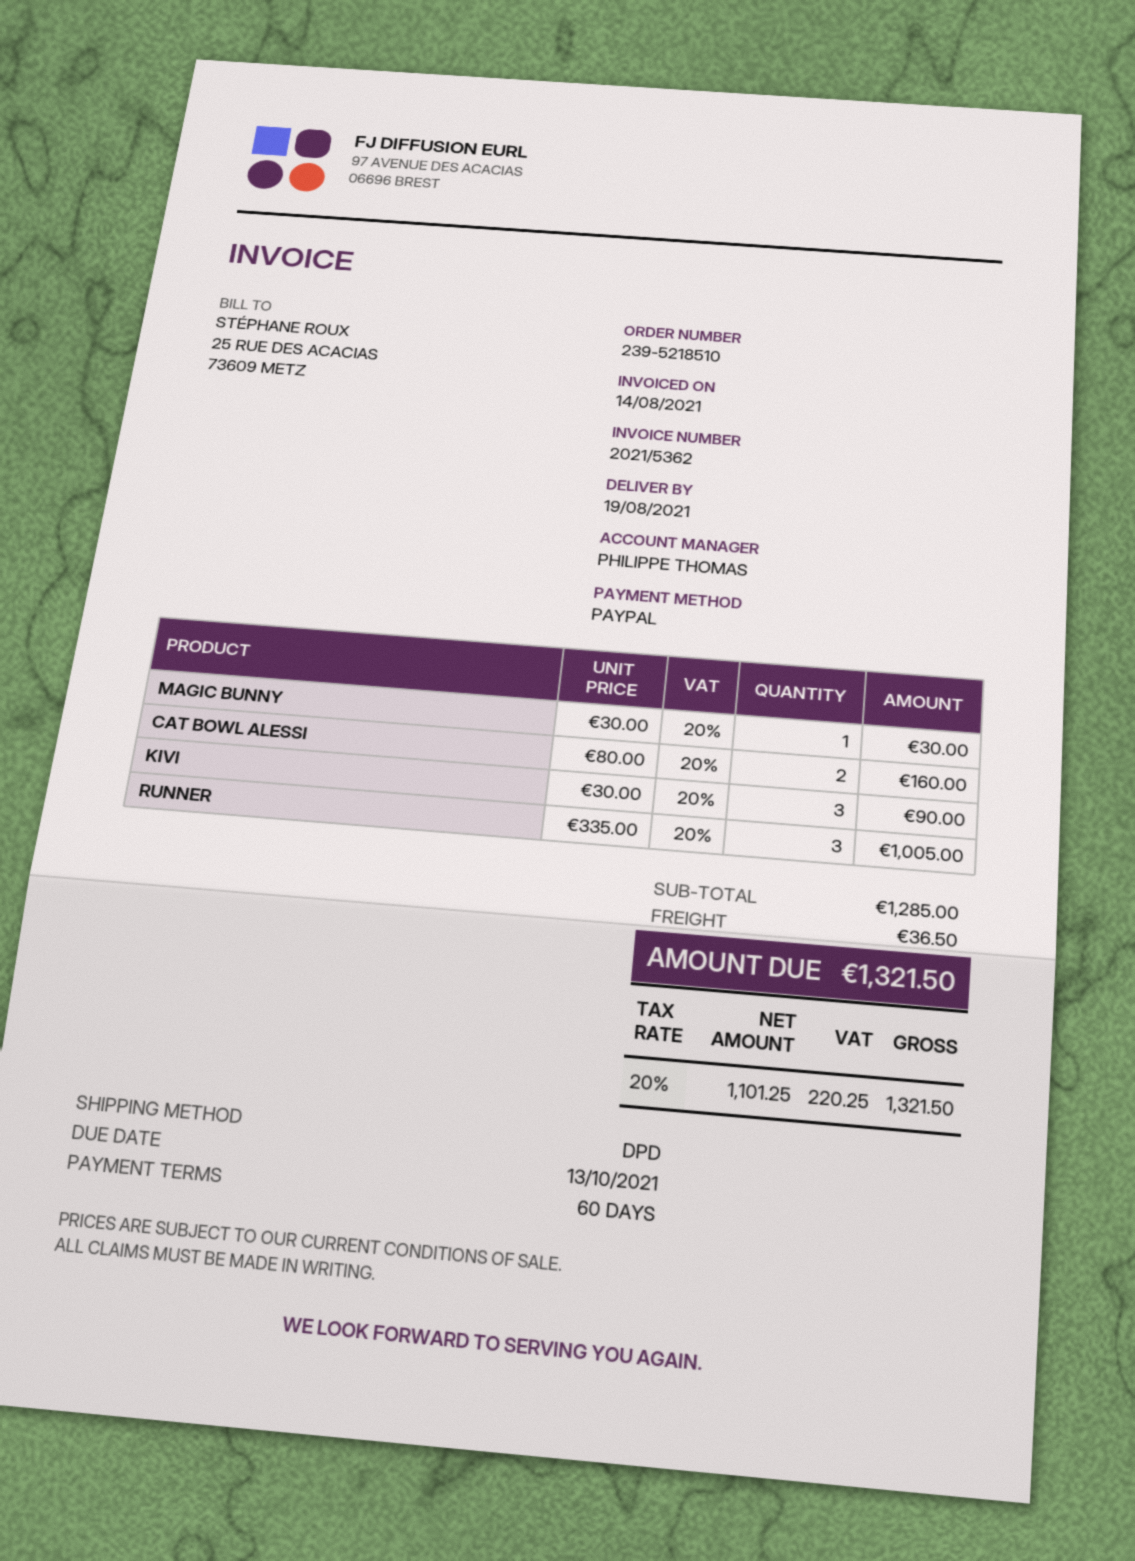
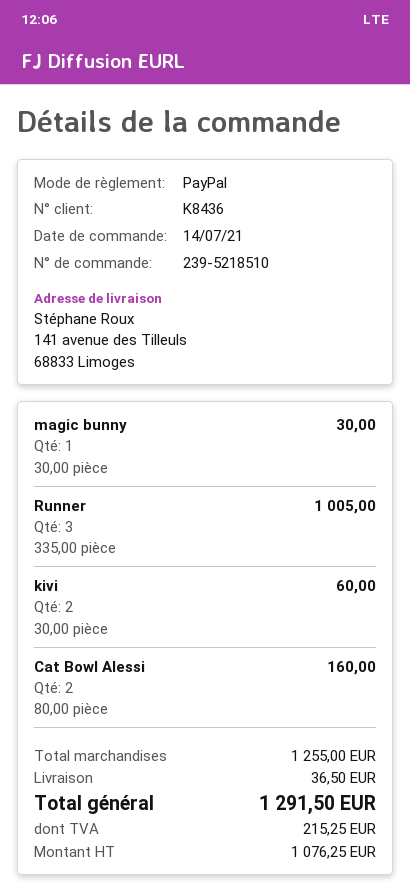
KIVI: 3 x 30.00 = 90.00 -> 2 x 30.00 = 60.00
subtotal: 1285.00 -> 1255.00
net: 1101.25 -> 1076.25
tax: 220.25 -> 215.25
total: 1321.50 -> 1291.50

